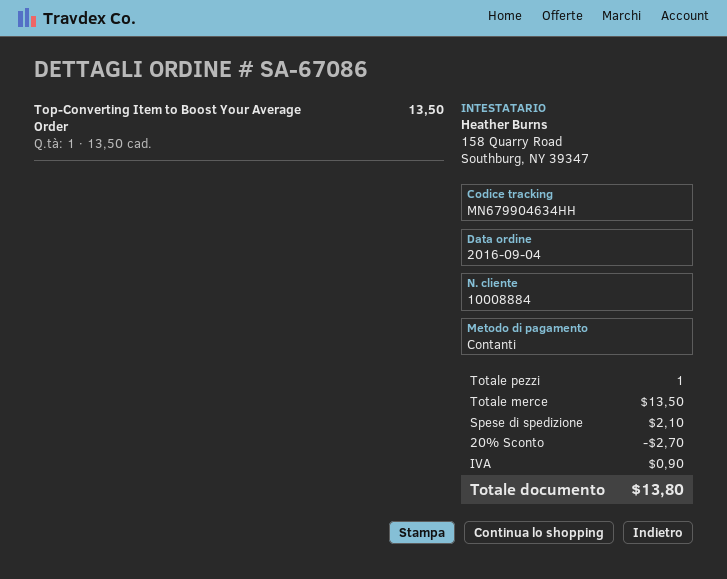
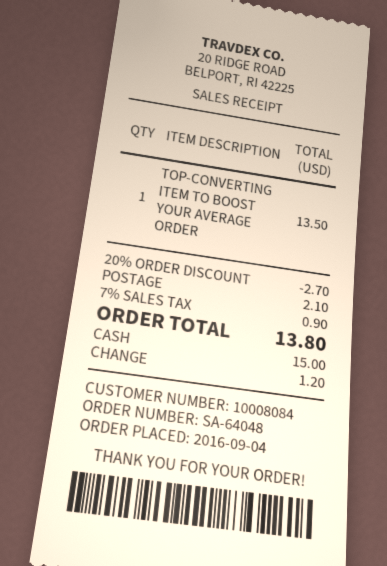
order number: SA-67086 -> SA-64048
customer number: 10008884 -> 10008084

